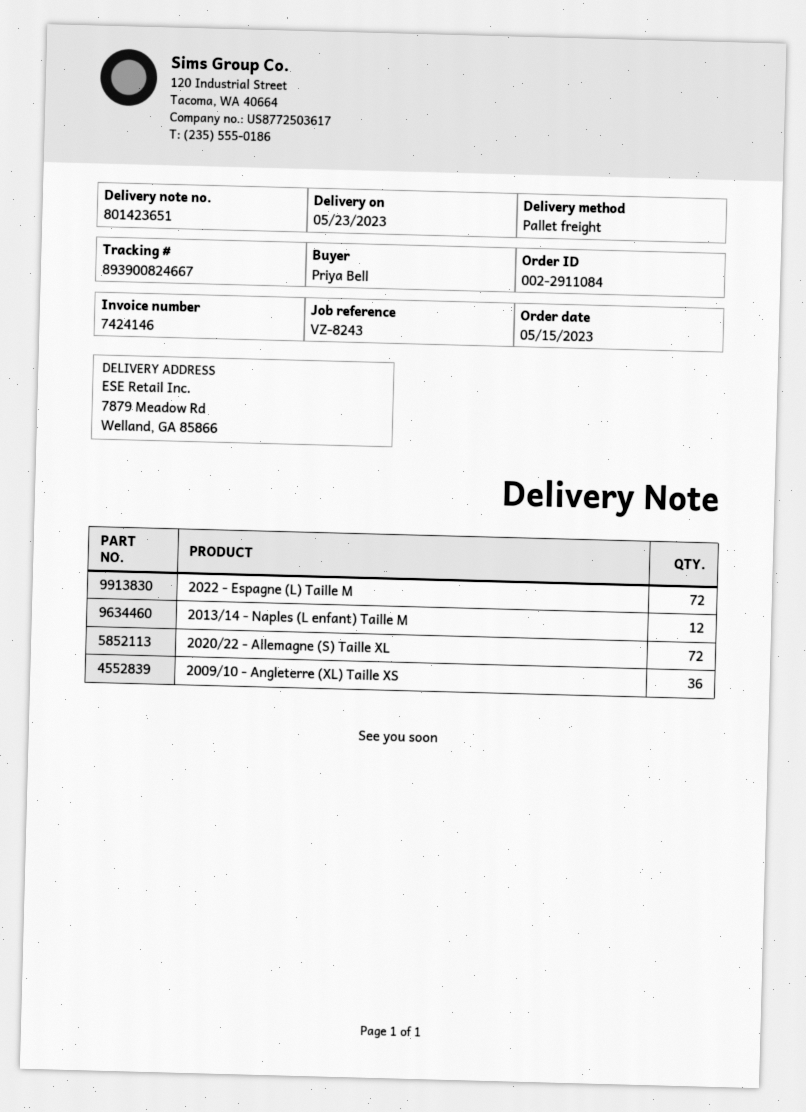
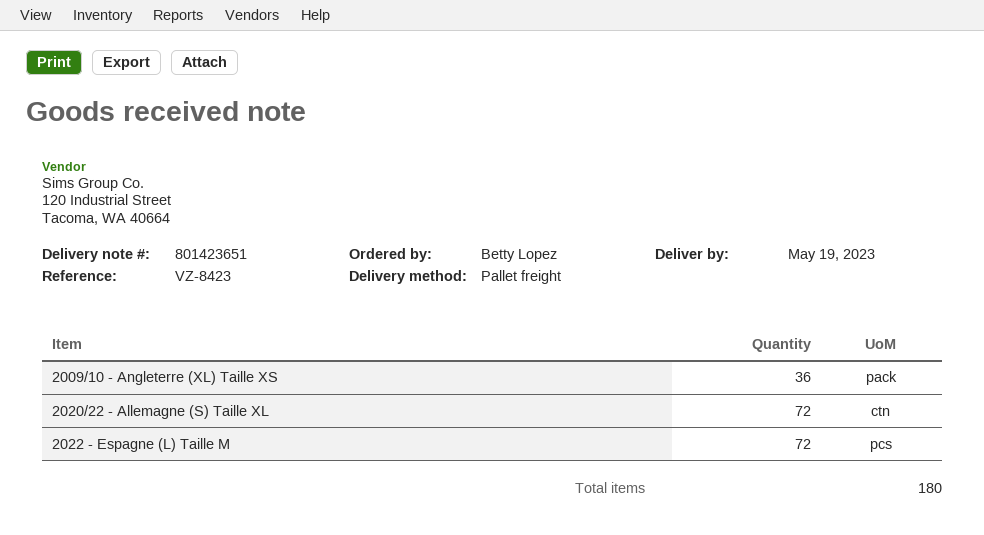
delivery date: 2023-05-23 -> 2023-05-19
reference: VZ-8243 -> VZ-8423
ordered by: Priya Bell -> Betty Lopez
2013/14 - Naples (L enfant) Taille M: 12 -> none

